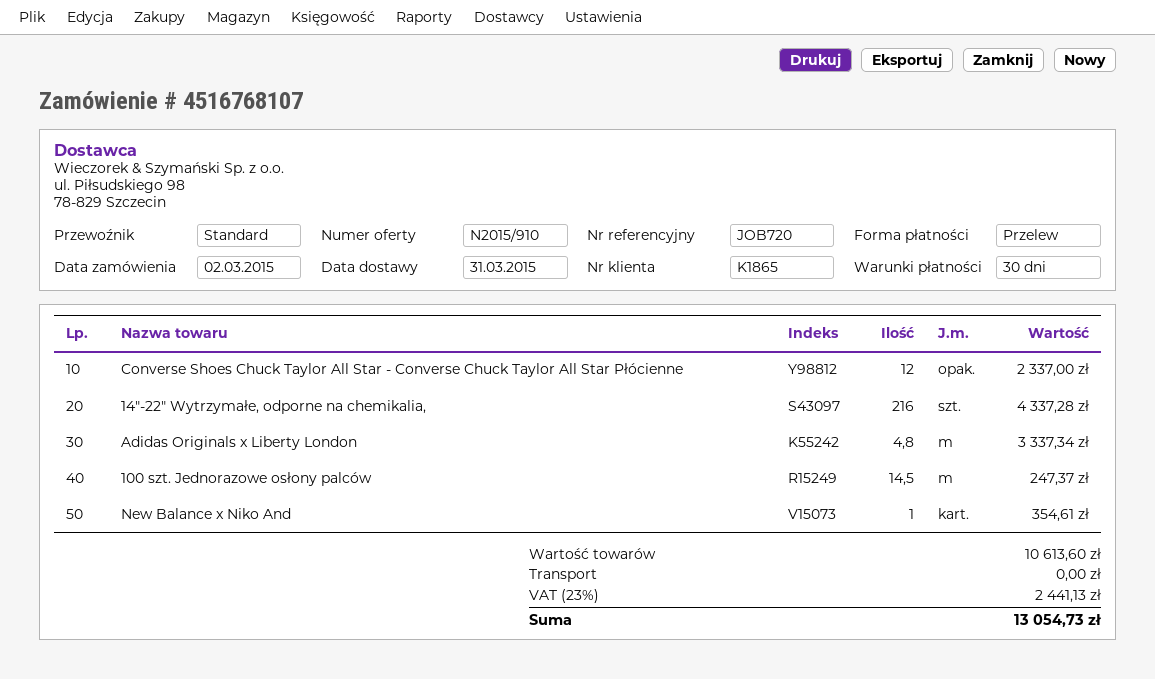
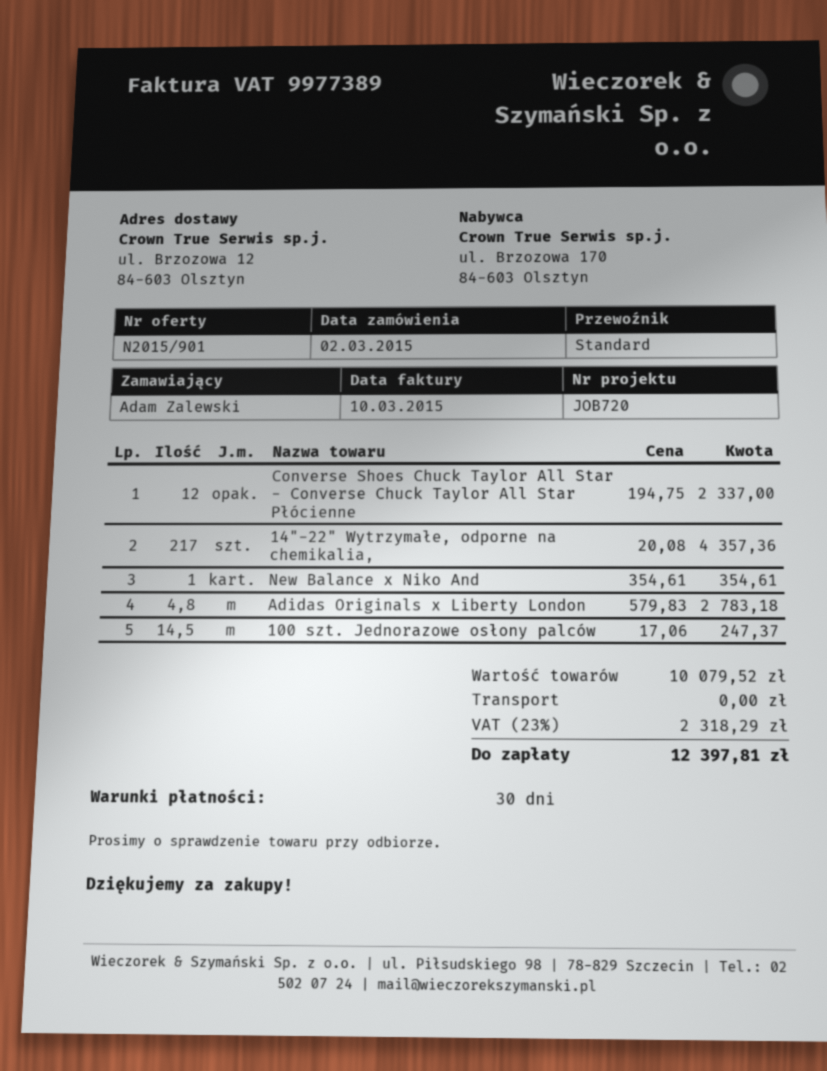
quote number: N2015/910 -> N2015/901
14"-22" Wytrzymałe, odporne na chemikalia,: 216 for 4337.28 -> 217 for 4357.36
Adidas Originals x Liberty London: 4.8 for 3337.34 -> 4.8 for 2783.18
subtotal: 10613.60 -> 10079.52
tax: 23% = 2441.13 -> 23% = 2318.29
total: 13054.73 -> 12397.81

